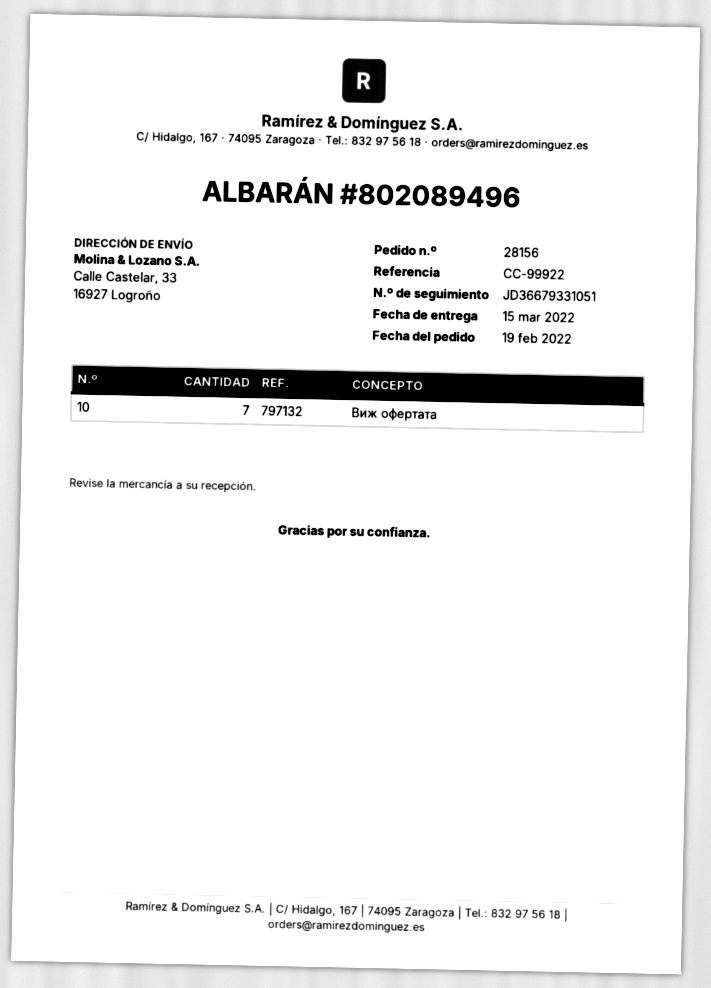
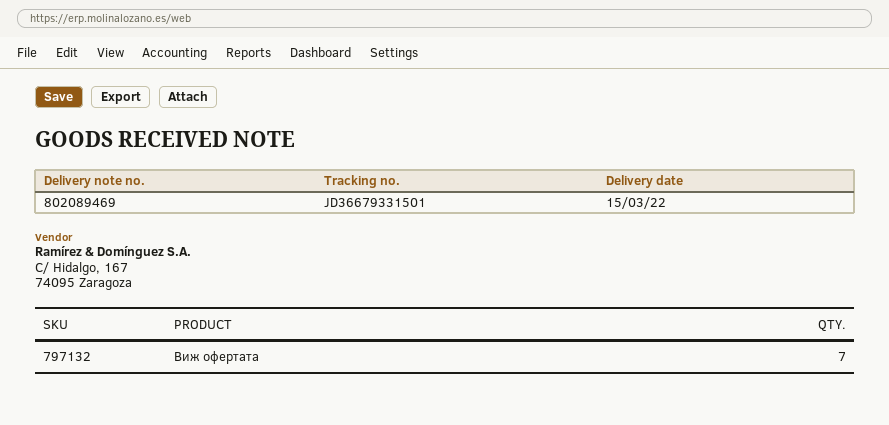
delivery note number: 802089496 -> 802089469
tracking number: JD36679331051 -> JD36679331501

